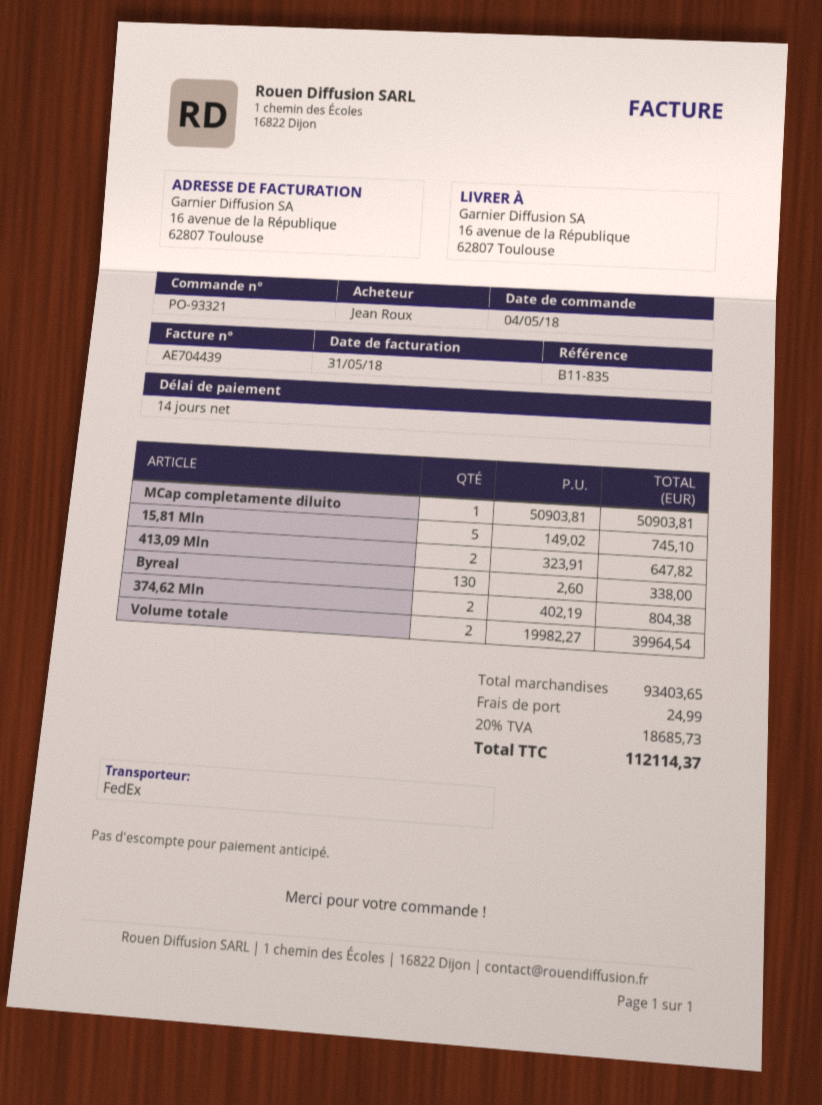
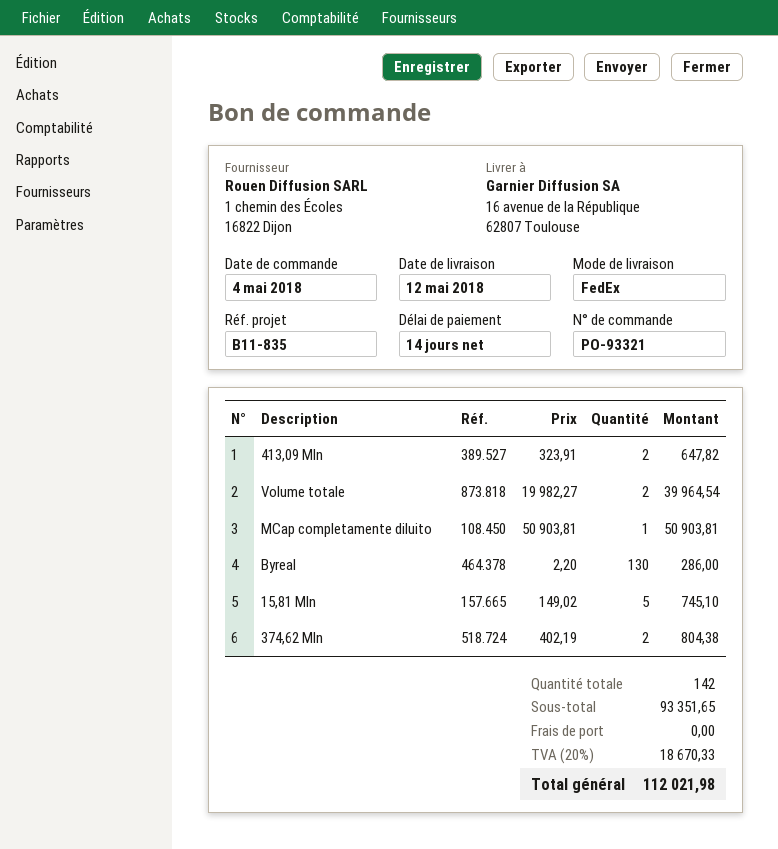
Byreal: 130 x 2.60 = 338.00 -> 130 x 2.20 = 286.00
subtotal: 93403.65 -> 93351.65
shipping: 24.99 -> 0.00
tax: 20% = 18685.73 -> 20% = 18670.33
total: 112114.37 -> 112021.98

